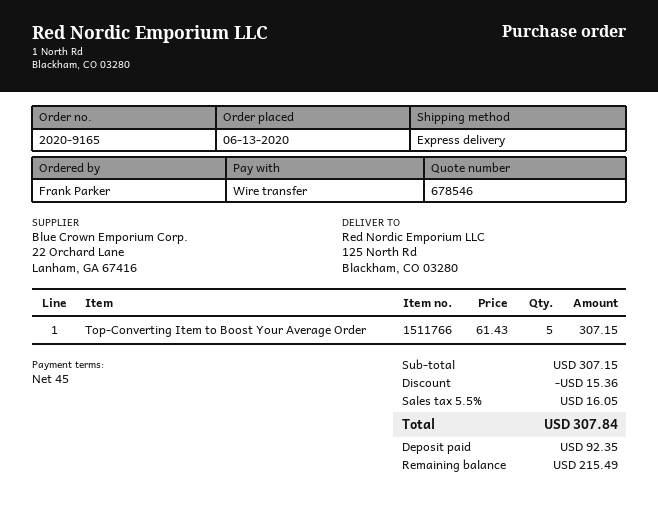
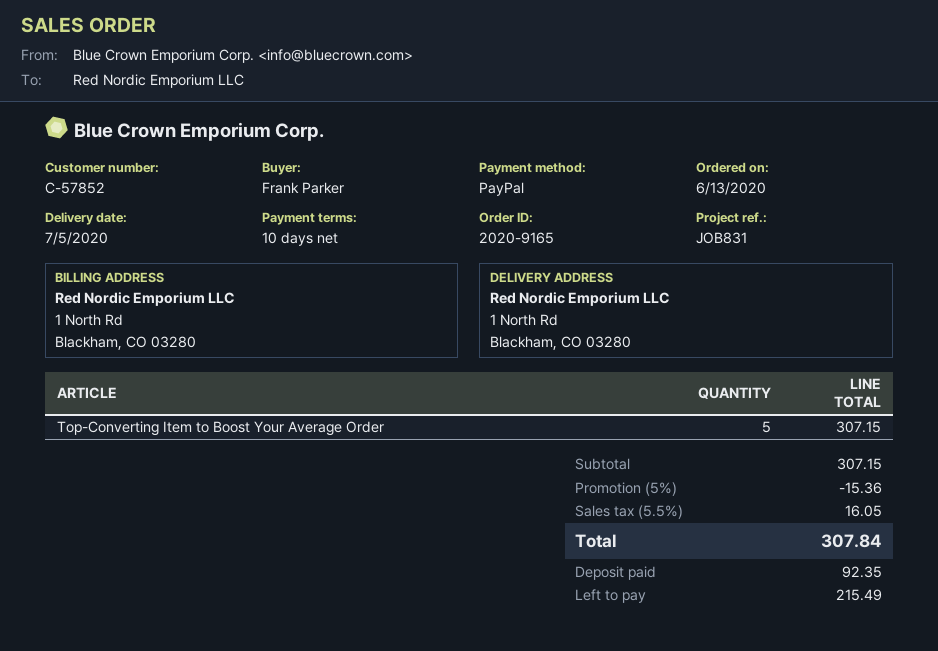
payment terms: 45 days -> 10 days
payment method: bank transfer -> PayPal
ship to: 125 North Rd, Blackham, CO 03280 -> 1 North Rd, Blackham, CO 03280

